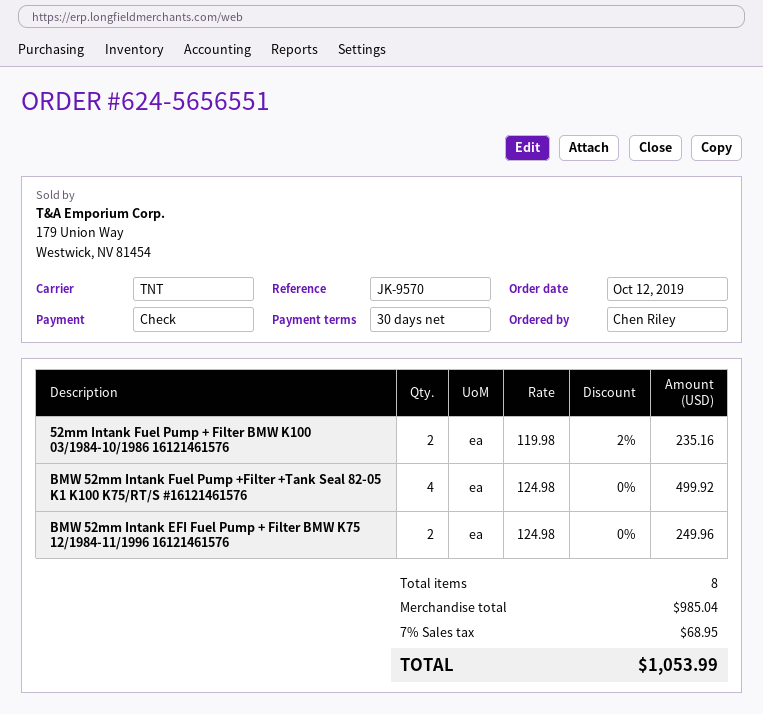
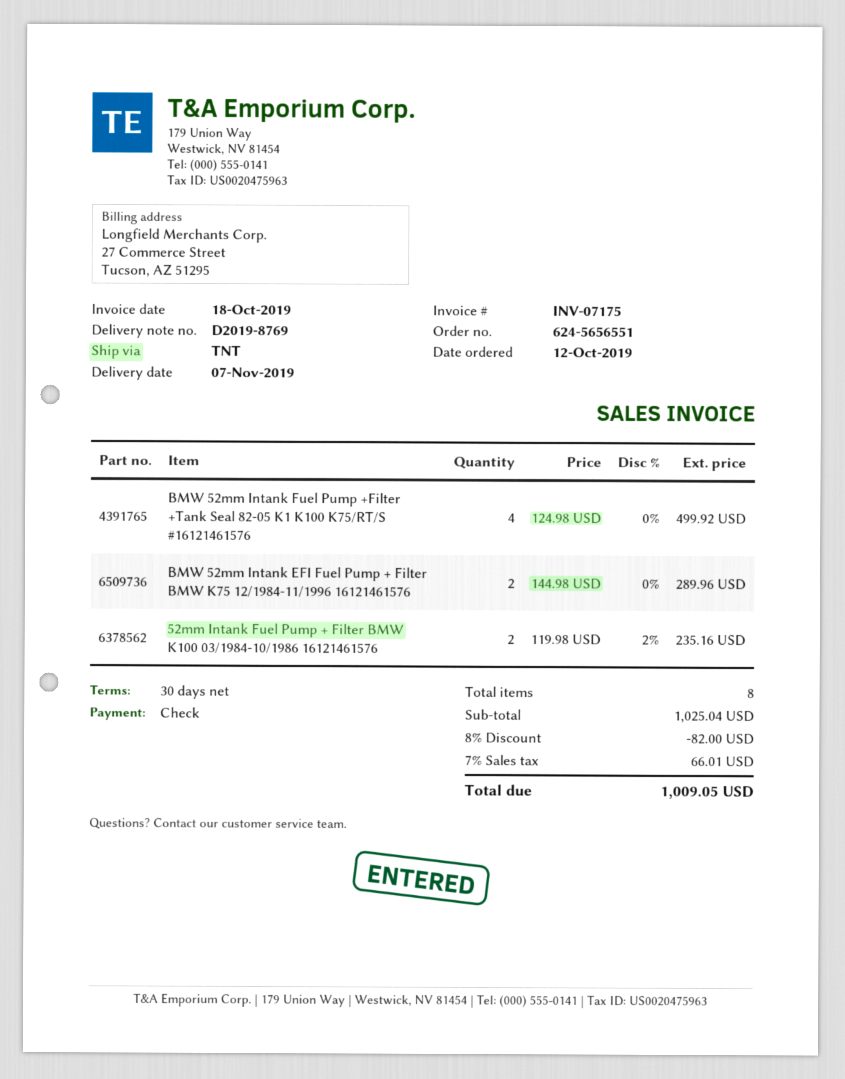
BMW 52mm Intank EFI Fuel Pump + Filter BMW K75 12/1984-11/1996 16121461576: 2 x 124.98 = 249.96 -> 2 x 144.98 = 289.96
subtotal: 985.04 -> 1025.04
discount: none -> 8% = 82.00
tax: 7% = 68.95 -> 7% = 66.01
total: 1053.99 -> 1009.05

